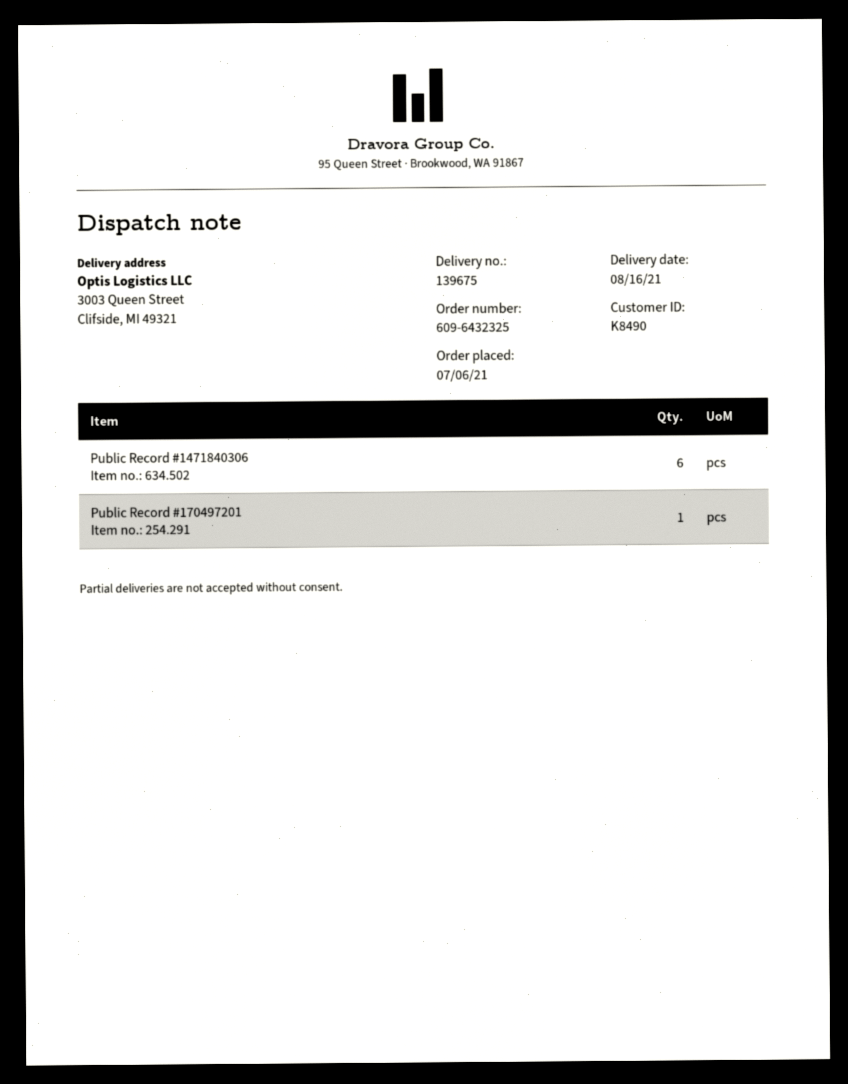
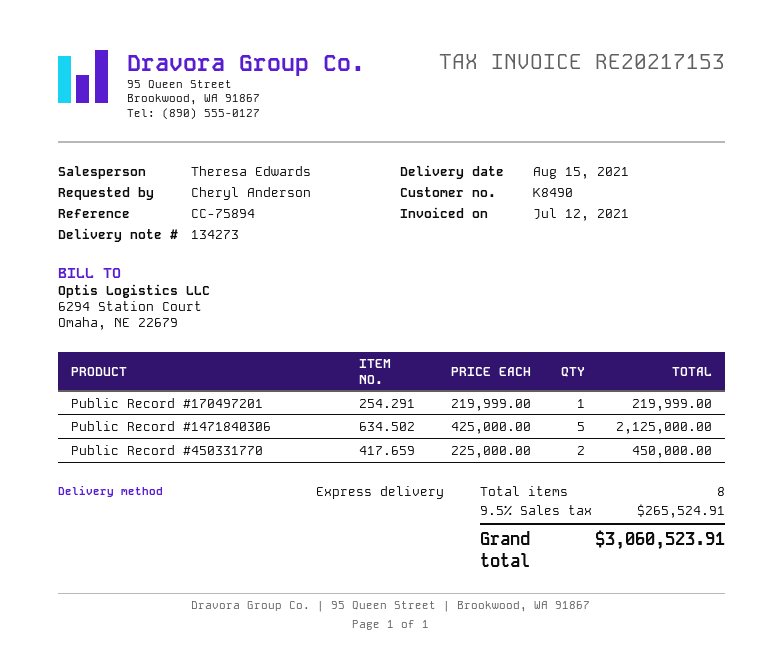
delivery note number: 139675 -> 134273
delivery date: 2021-08-16 -> 2021-08-15
Public Record #1471840306: 6 -> 5
Public Record #450331770: none -> 2

